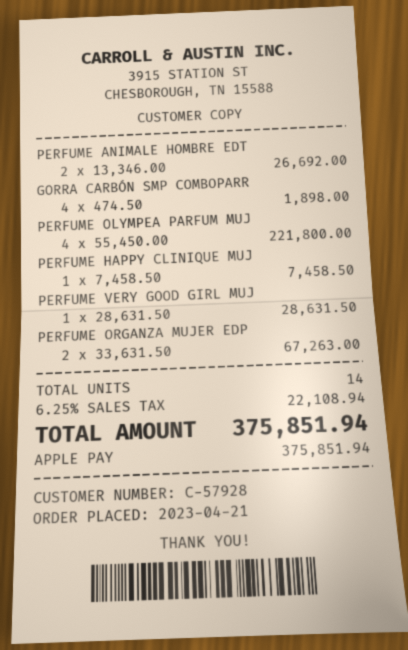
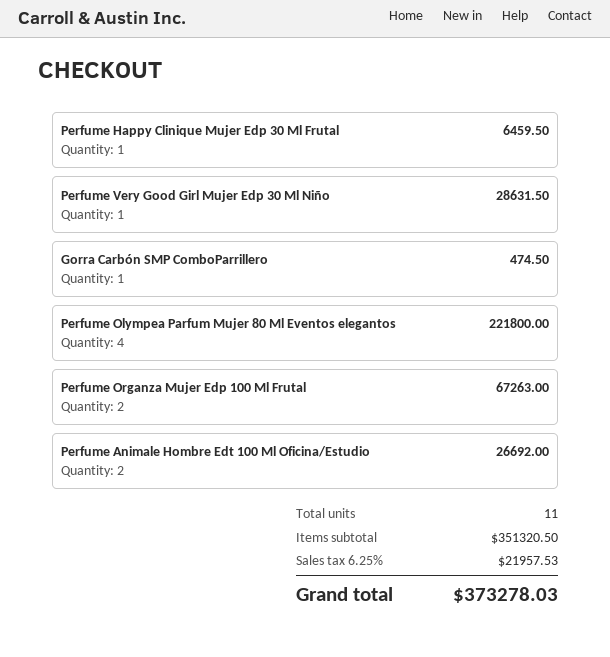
GORRA CARBÓN SMP COMBOPARR: 4 for 1898.00 -> 1 for 474.50
PERFUME HAPPY CLINIQUE MUJ: 1 for 7458.50 -> 1 for 6459.50
total quantity: 14 -> 11
tax: 6.25% = 22108.94 -> 6.25% = 21957.53
total: 375851.94 -> 373278.03

